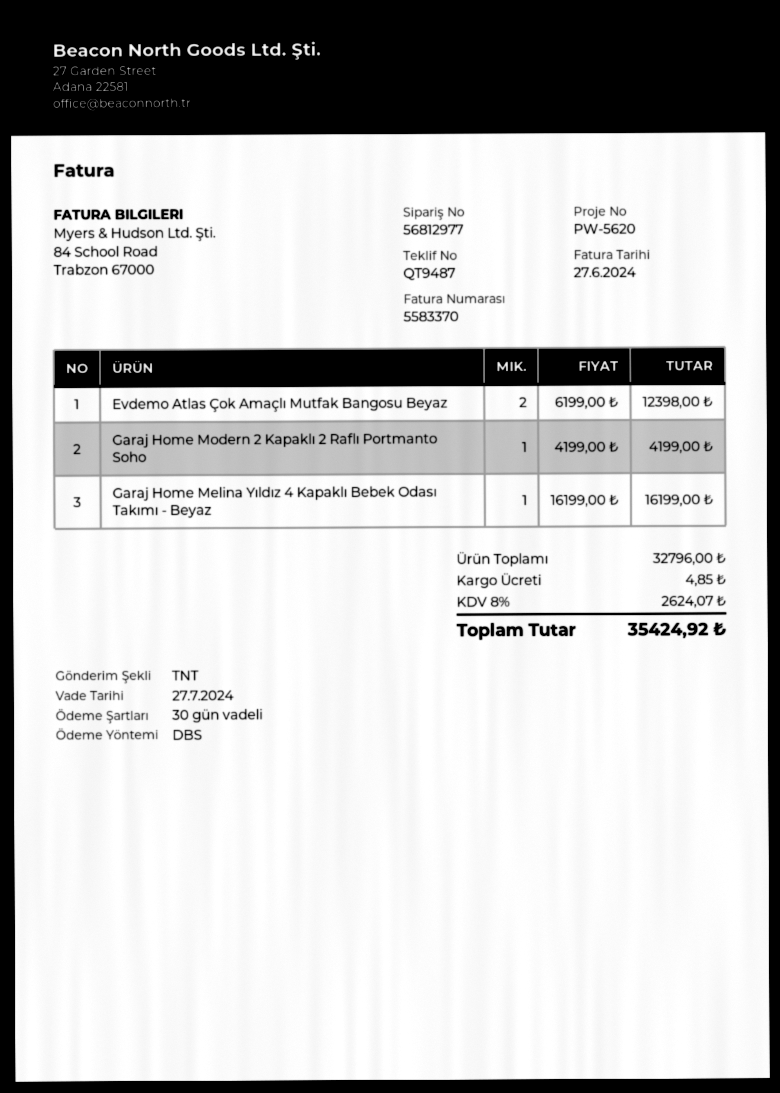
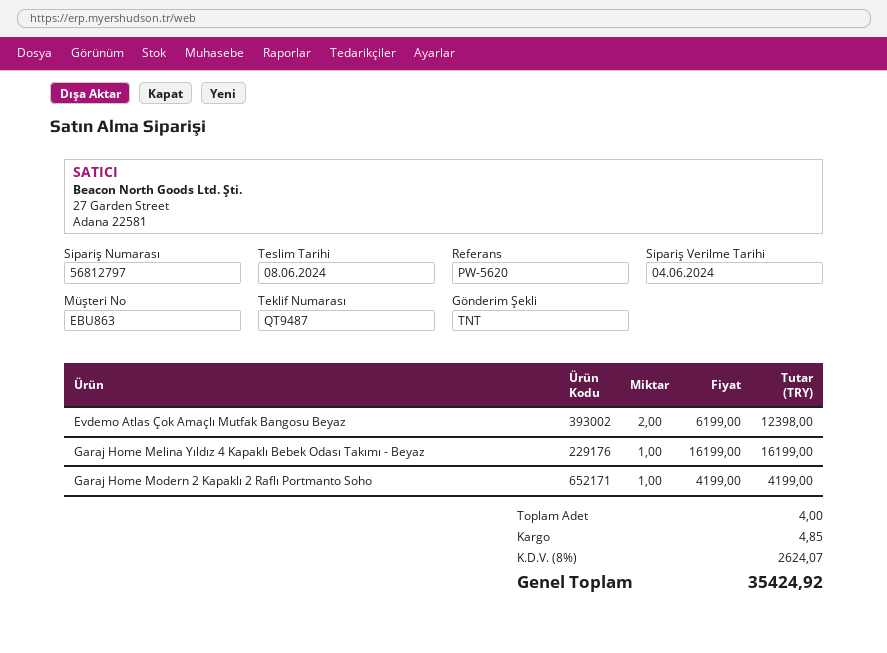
order number: 56812977 -> 56812797

